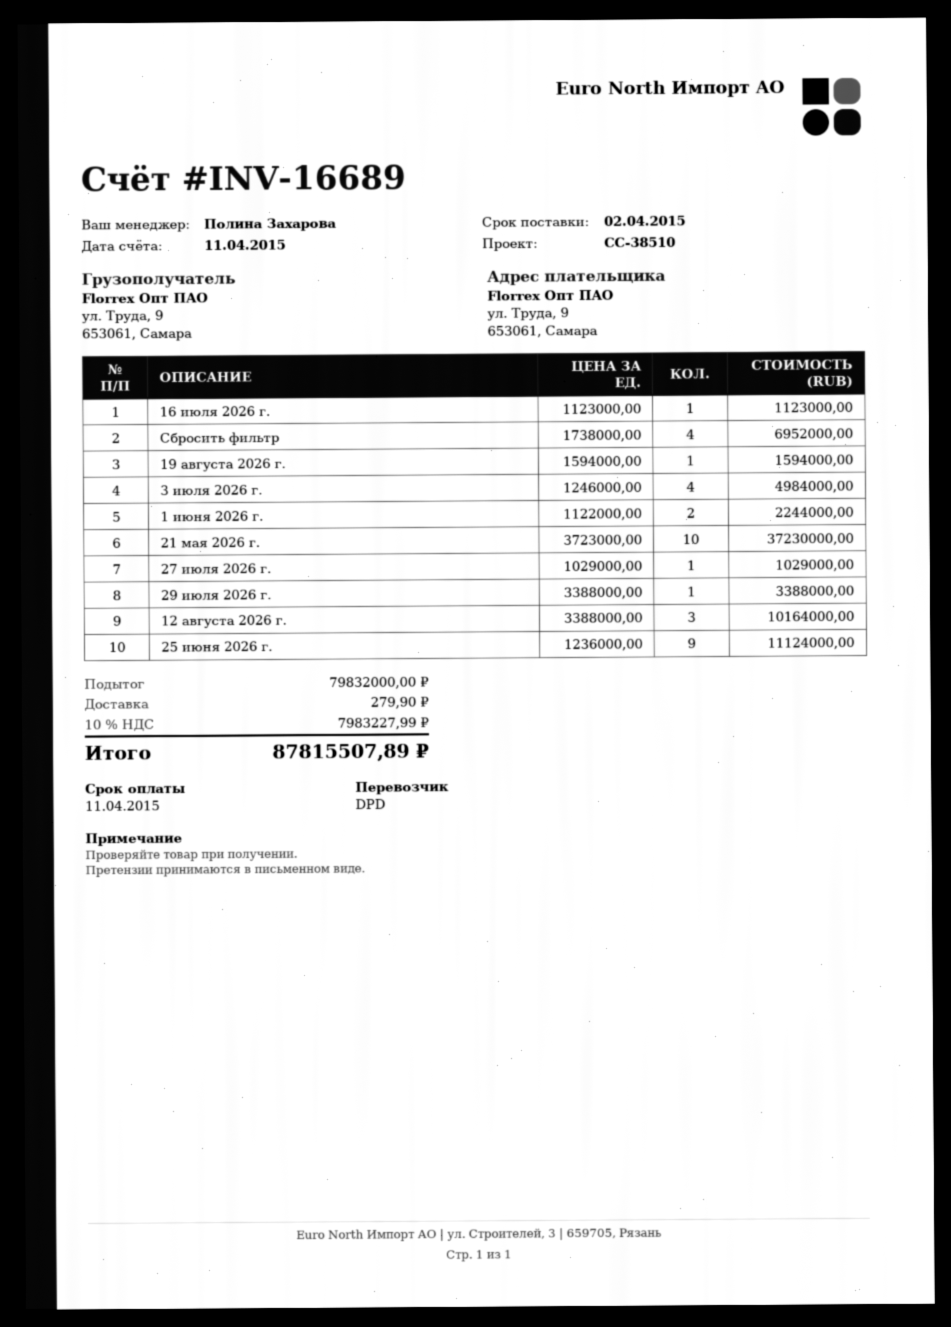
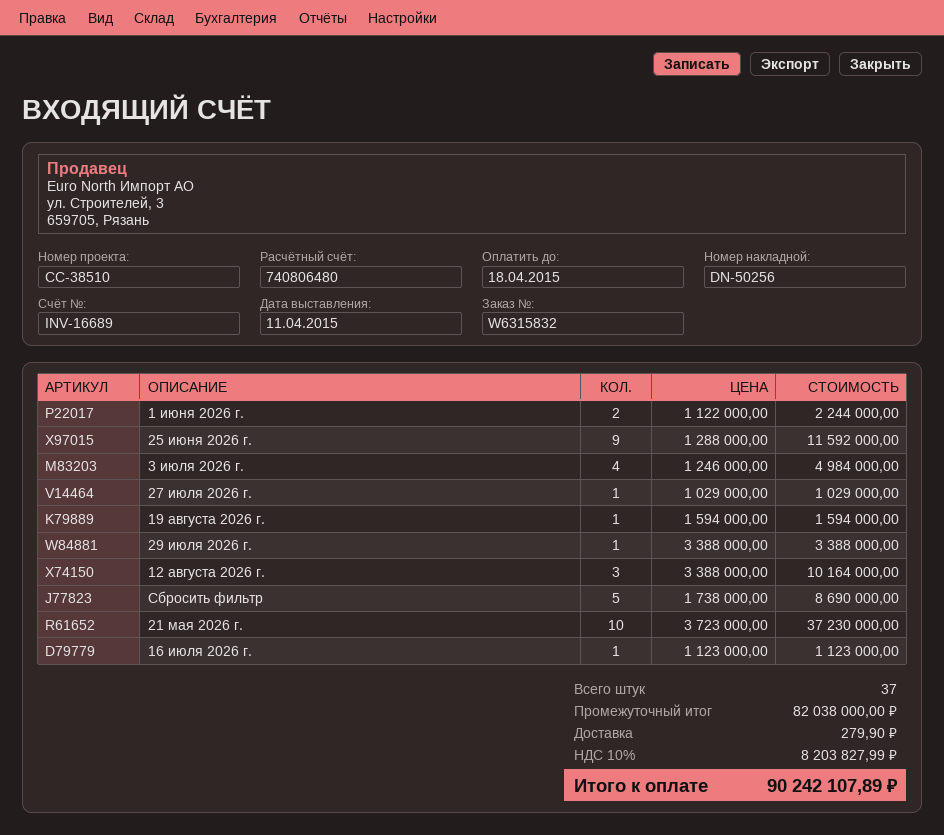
due date: 2015-04-11 -> 2015-04-18
Сбросить фильтр: 4 x 1738000.00 = 6952000.00 -> 5 x 1738000.00 = 8690000.00
25 июня 2026 г.: 9 x 1236000.00 = 11124000.00 -> 9 x 1288000.00 = 11592000.00
subtotal: 79832000.00 -> 82038000.00
tax: 10% = 7983227.99 -> 10% = 8203827.99
total: 87815507.89 -> 90242107.89

